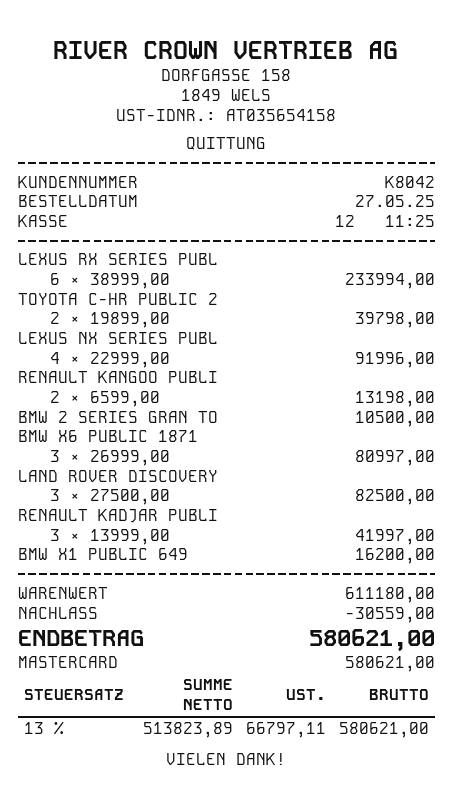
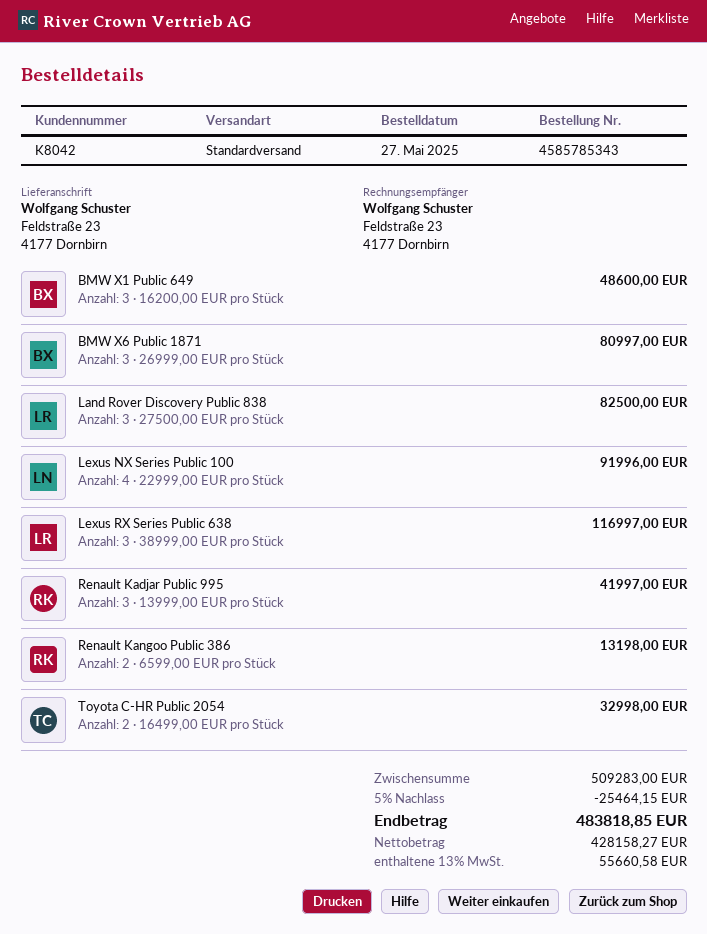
LEXUS RX SERIES PUBL: 6 x 38999.00 = 233994.00 -> 3 x 38999.00 = 116997.00
TOYOTA C-HR PUBLIC 2: 2 x 19899.00 = 39798.00 -> 2 x 16499.00 = 32998.00
BMW 2 SERIES GRAN TO: 1 x 10500.00 = 10500.00 -> none
BMW X1 PUBLIC 649: 1 x 16200.00 = 16200.00 -> 3 x 16200.00 = 48600.00
subtotal: 611180.00 -> 509283.00
discount: 30559.00 -> 25464.15
net: 513823.89 -> 428158.27
tax: 13% = 66797.11 -> 13% = 55660.58
total: 580621.00 -> 483818.85

